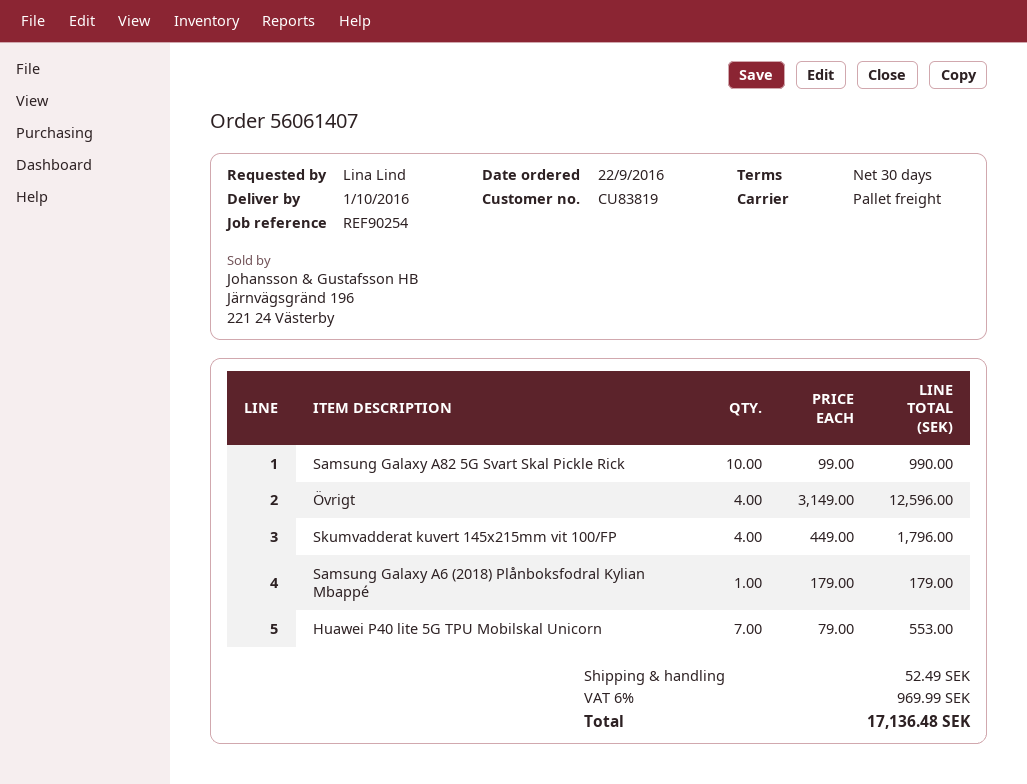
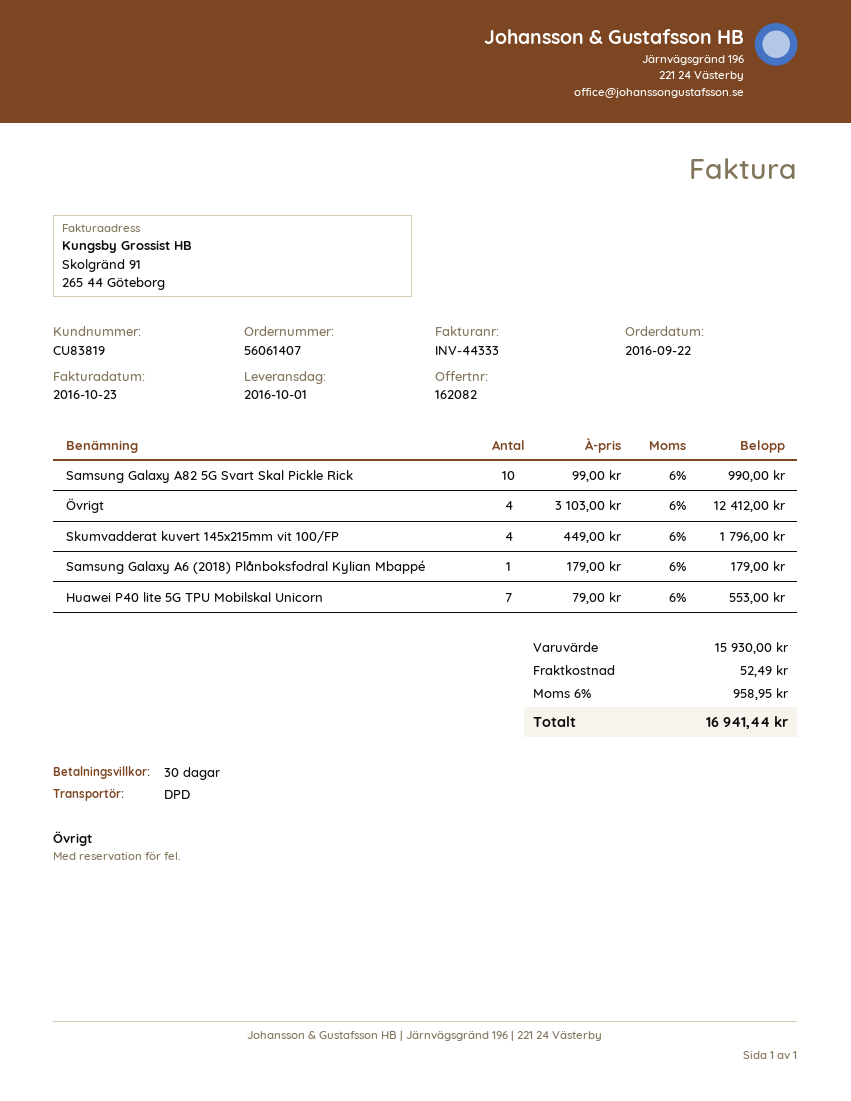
shipping method: pallet freight -> DPD
Övrigt: 4 x 3149.00 = 12596.00 -> 4 x 3103.00 = 12412.00
tax: 6% = 969.99 -> 6% = 958.95
total: 17136.48 -> 16941.44

